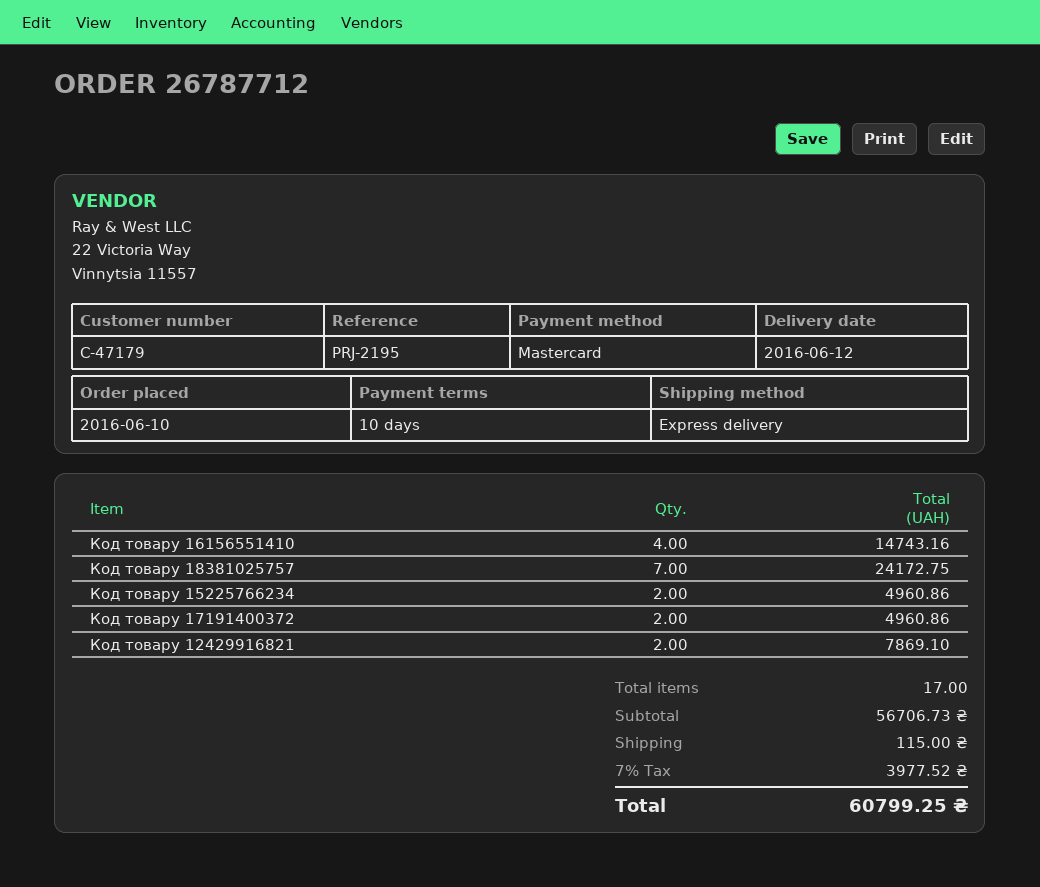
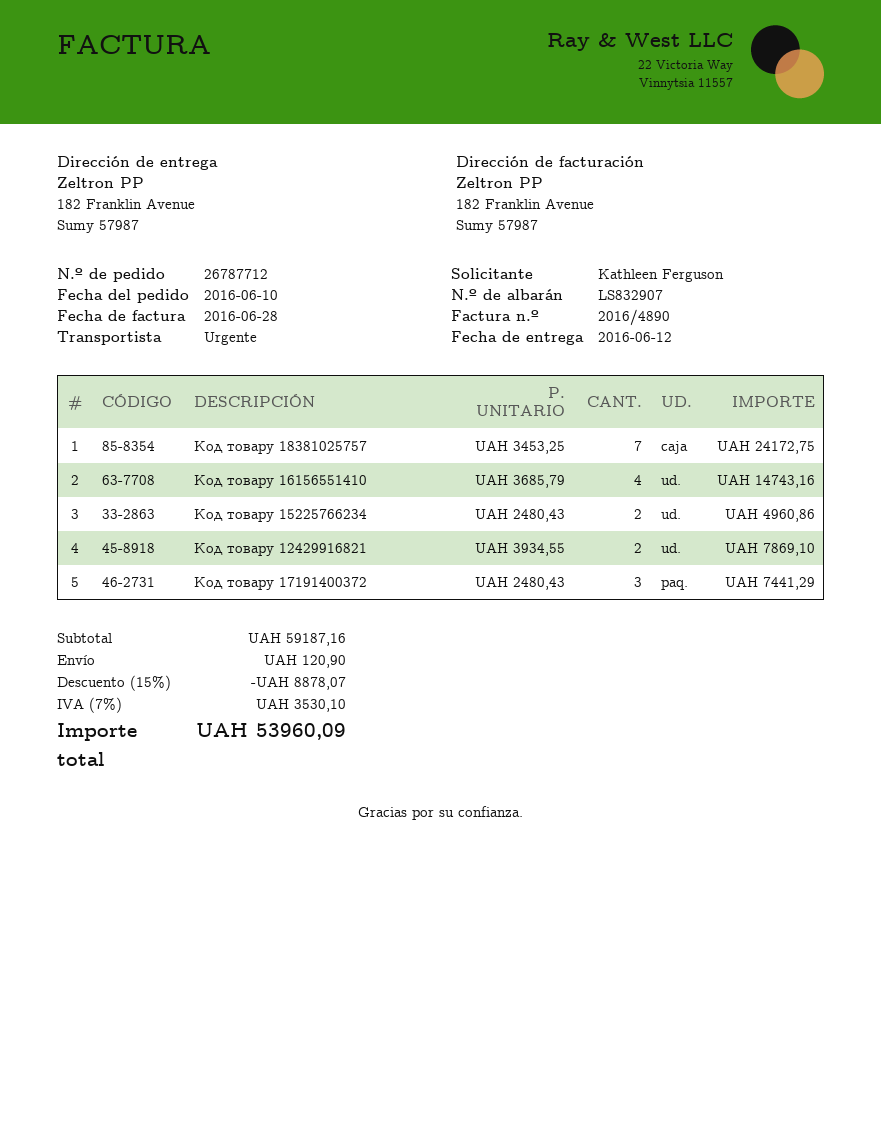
Код товару 17191400372: 2 for 4960.86 -> 3 for 7441.29
subtotal: 56706.73 -> 59187.16
discount: none -> 15% = 8878.07
shipping: 115.00 -> 120.90
tax: 7% = 3977.52 -> 7% = 3530.10
total: 60799.25 -> 53960.09

